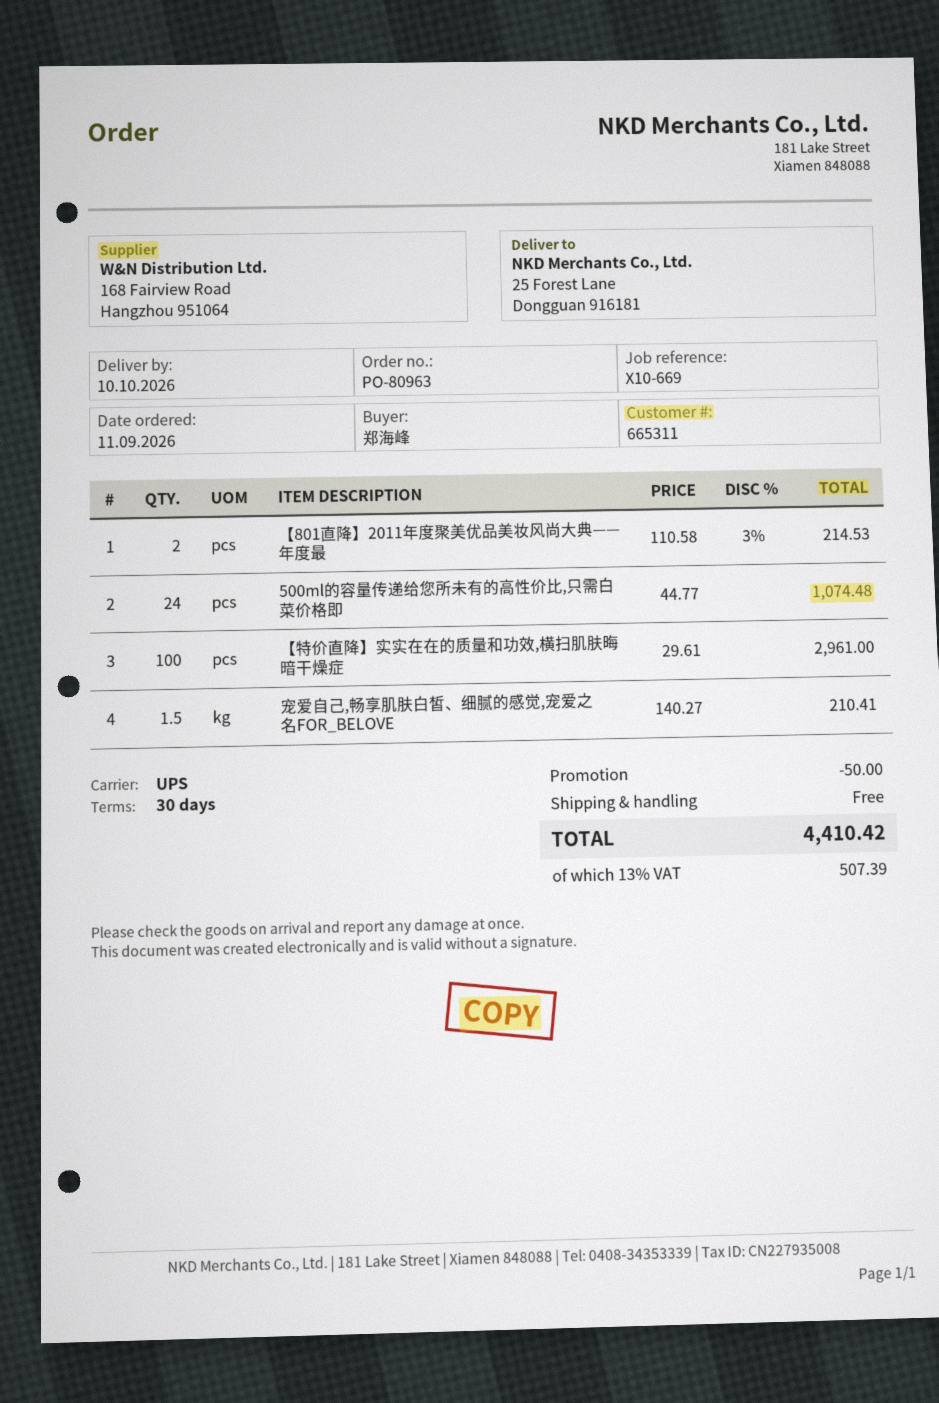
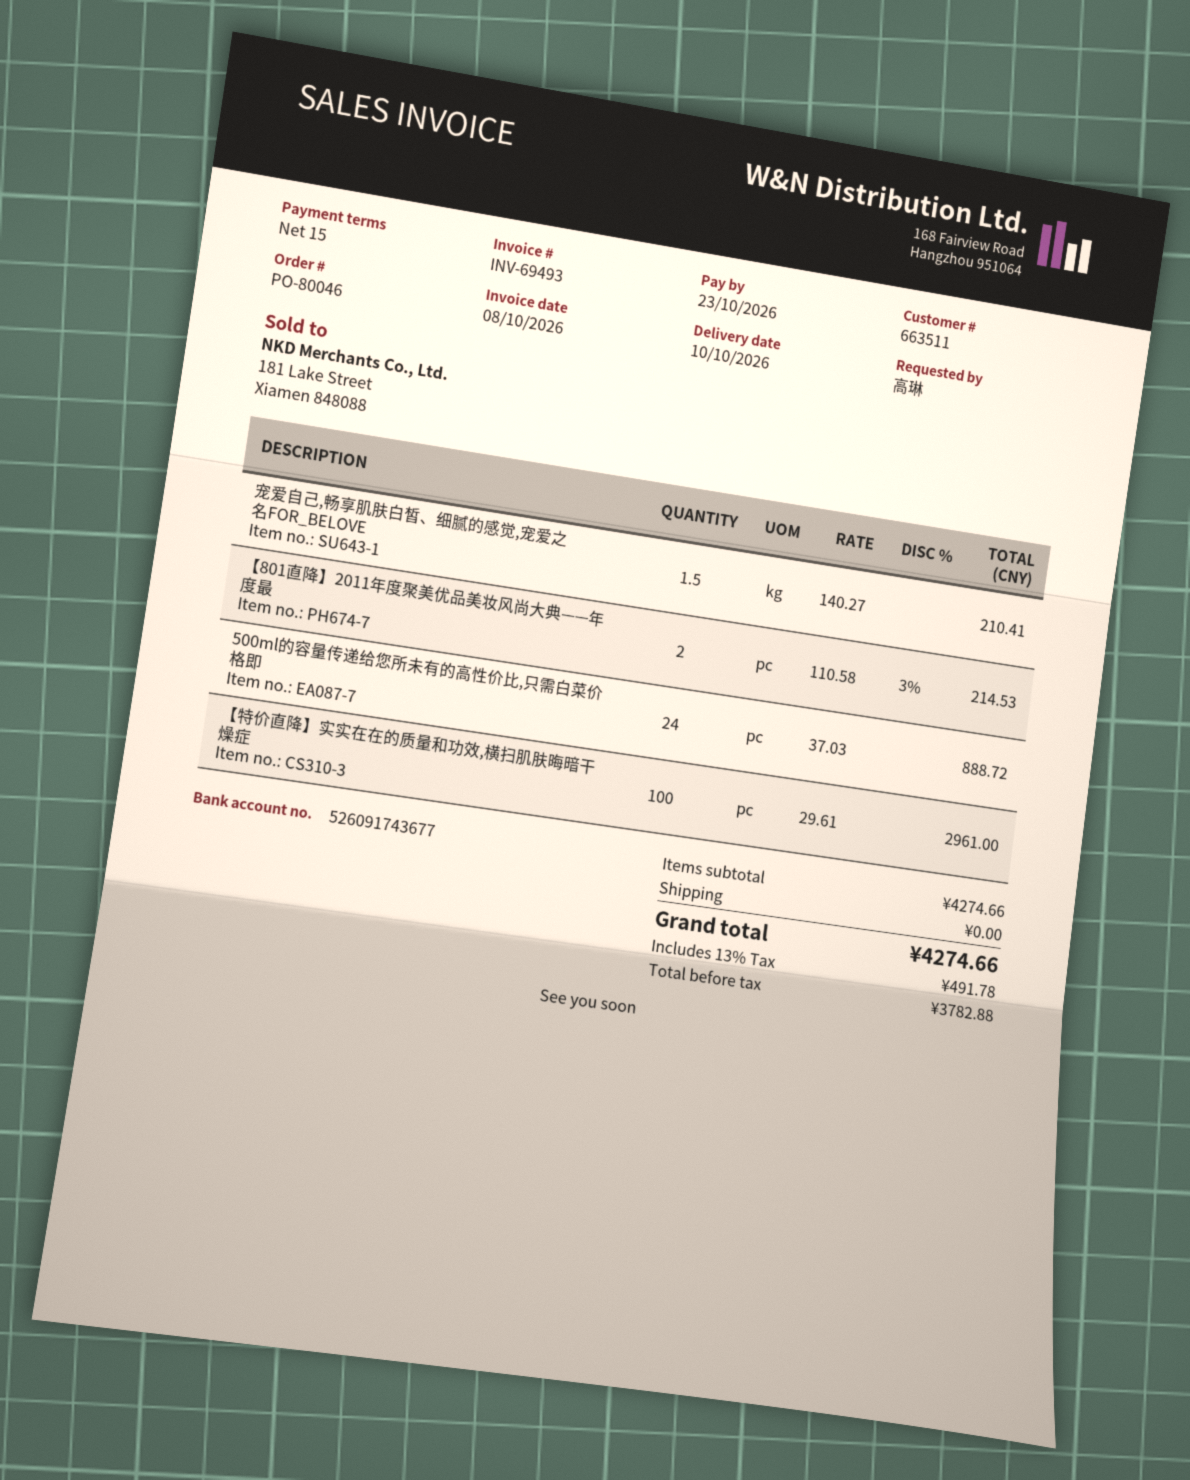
order number: PO-80963 -> PO-80046
payment terms: 30 days -> 15 days
customer number: 665311 -> 663511
ordered by: 郑海峰 -> 高琳
500ml的容量传递给您所未有的高性价比,只需白菜价格即: 24 x 44.77 = 1074.48 -> 24 x 37.03 = 888.72
discount: 50.00 -> none
tax: 13% = 507.39 -> 13% = 491.78
total: 4410.42 -> 4274.66

